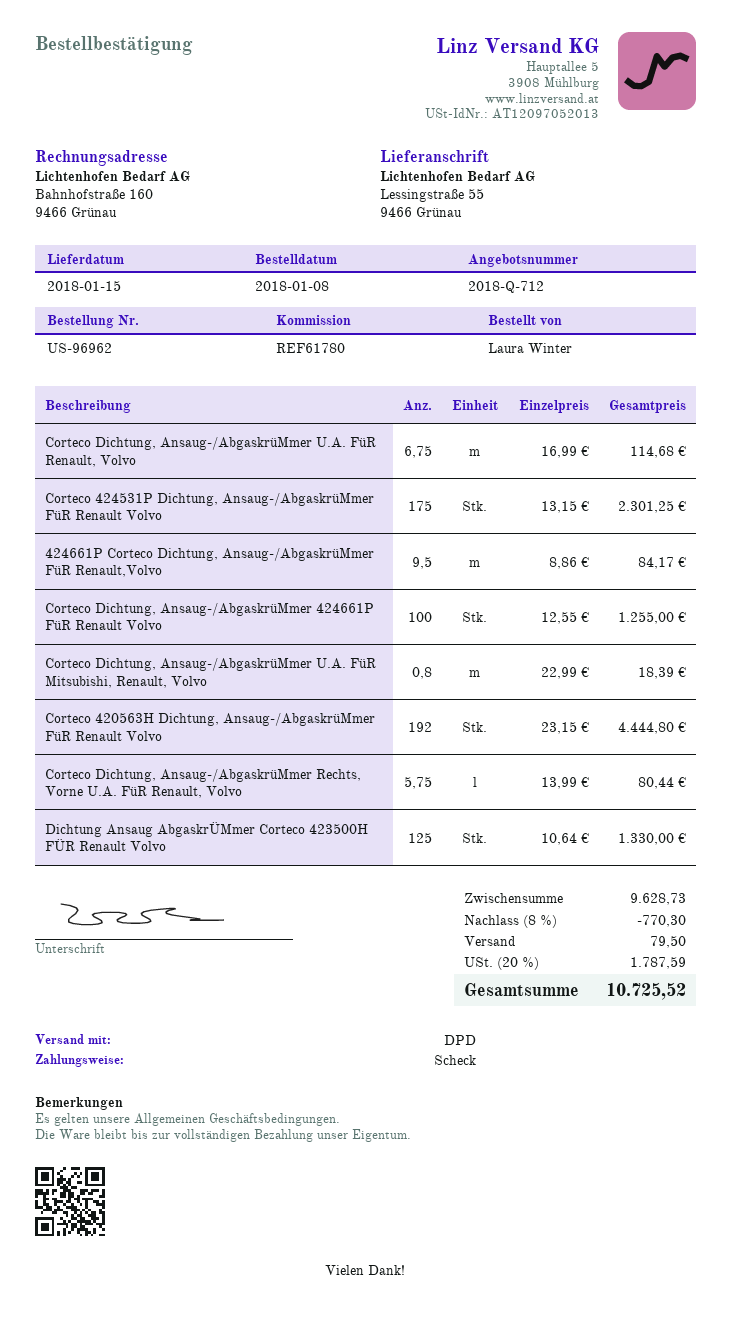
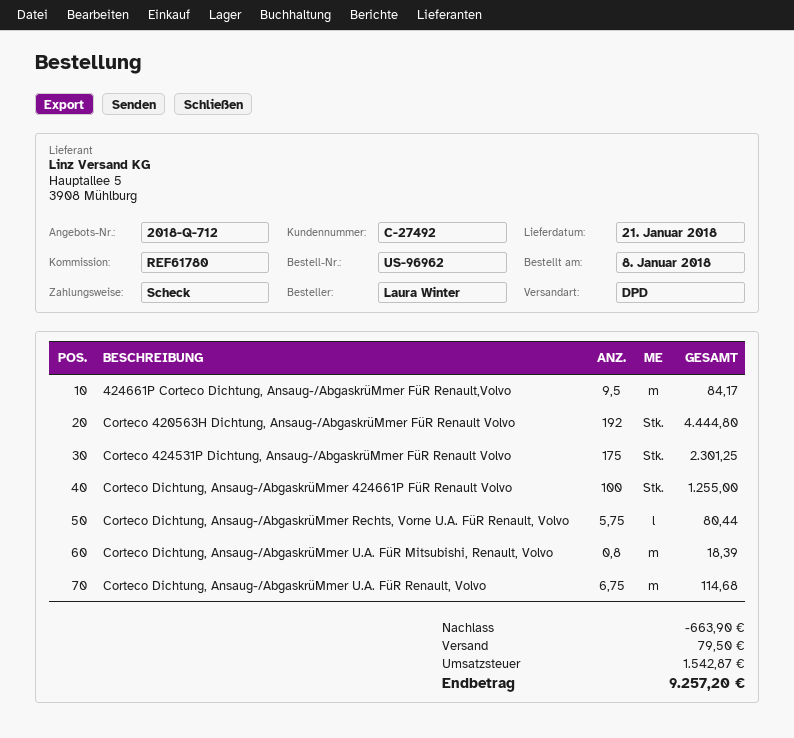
delivery date: 2018-01-15 -> 2018-01-21
Dichtung Ansaug AbgaskrÜMmer Corteco 423500H FÜR Renault Volvo: 125 for 1330.00 -> none
discount: 770.30 -> 663.90
tax: 1787.59 -> 1542.87
total: 10725.52 -> 9257.20

